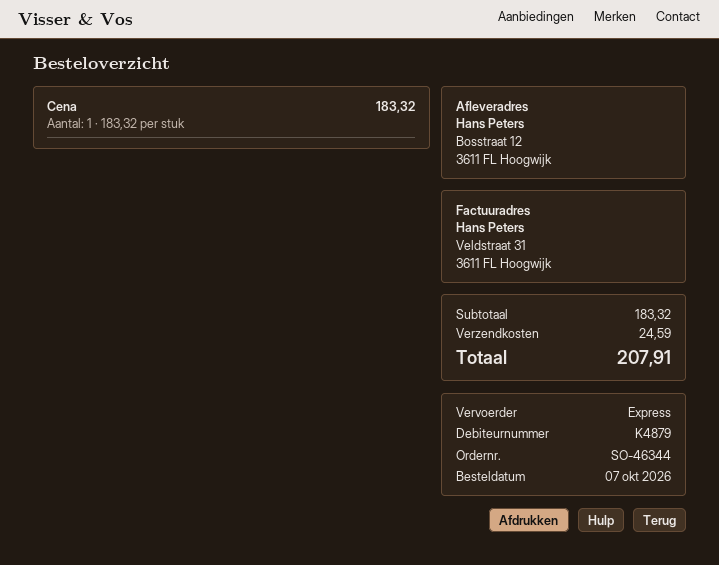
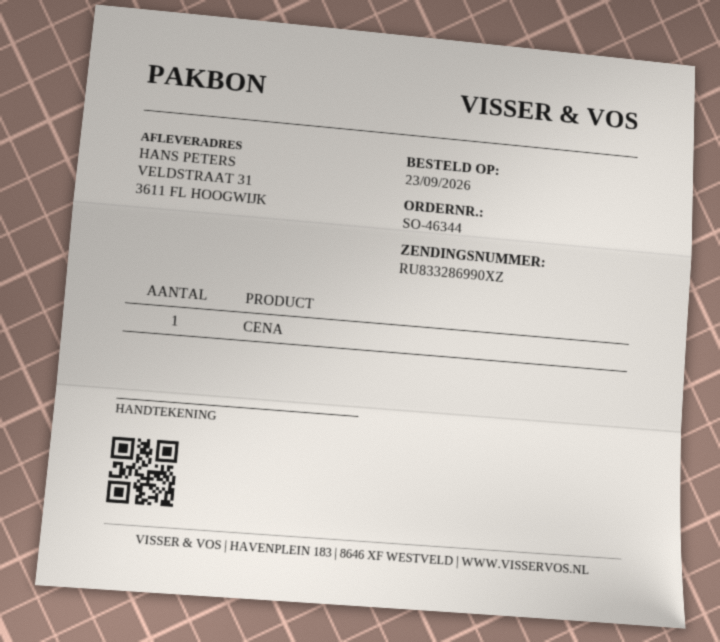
order date: 2026-10-07 -> 2026-09-23
ship to: Bosstraat 12, 3611 FL Hoogwijk -> VELDSTRAAT 31, 3611 FL HOOGWIJK

